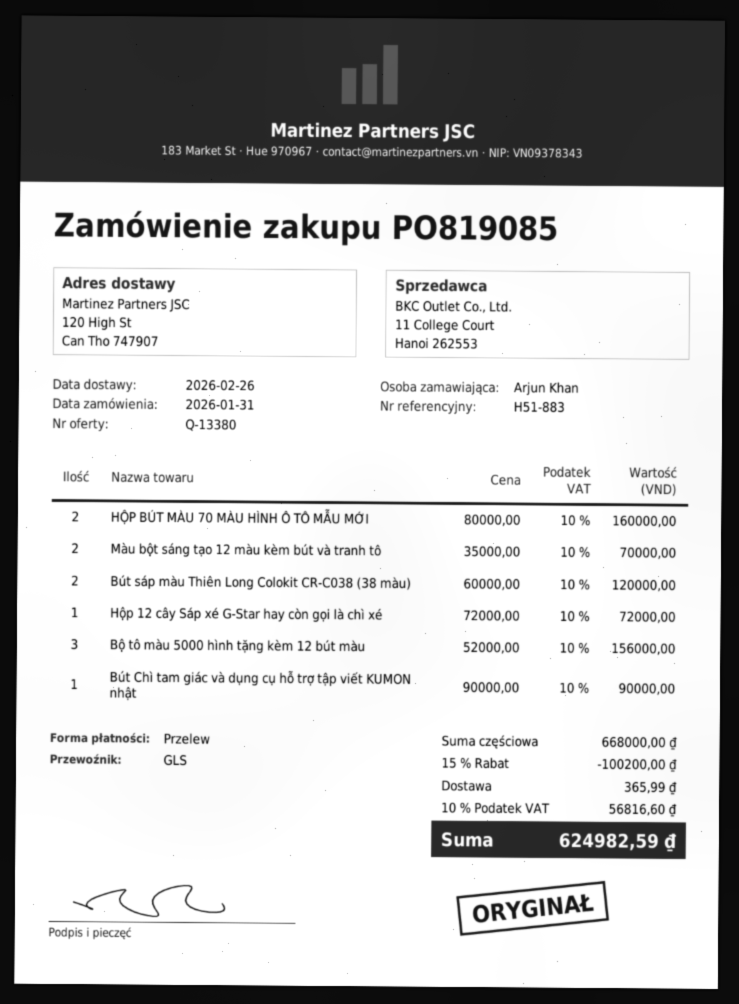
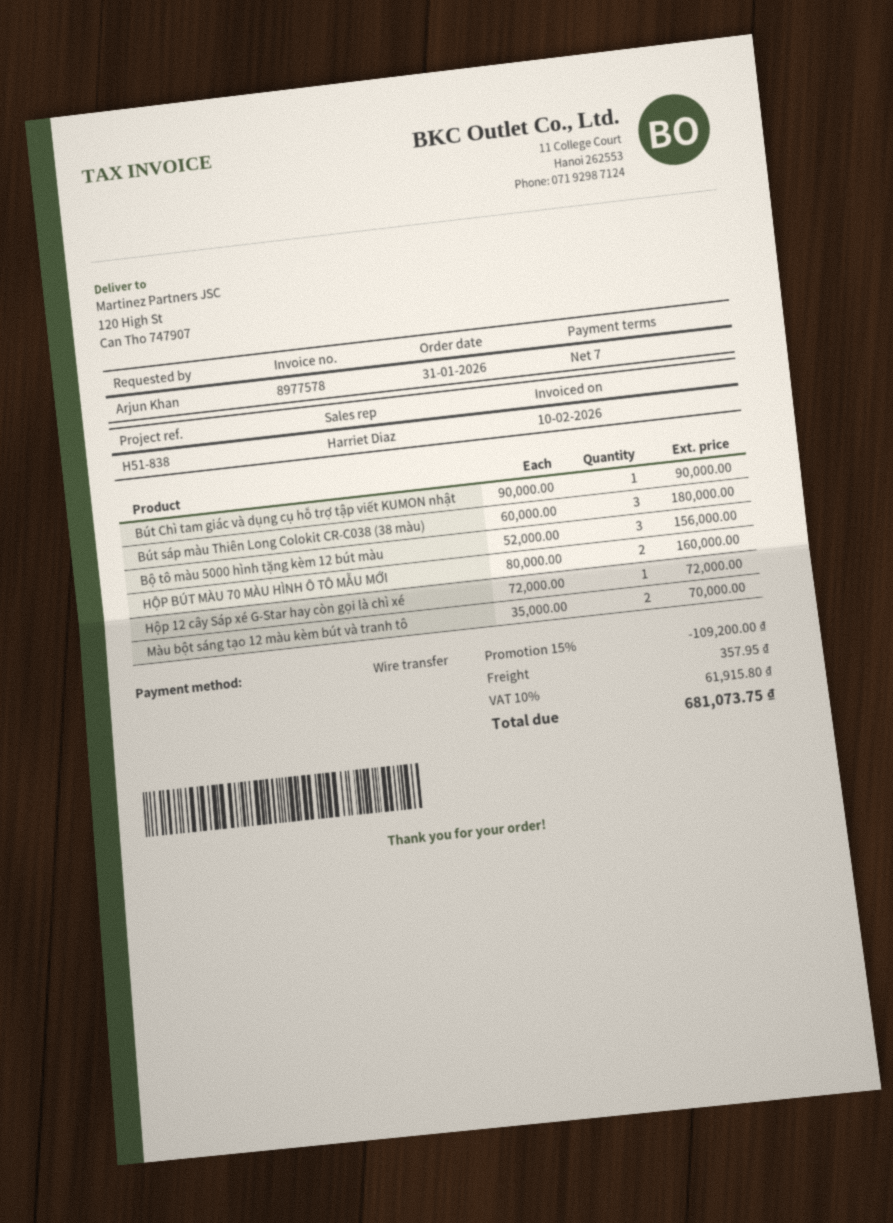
reference: H51-883 -> H51-838
Bút sáp màu Thiên Long Colokit CR-C038 (38 màu): 2 x 60000.00 = 120000.00 -> 3 x 60000.00 = 180000.00
discount: 15% = 100200.00 -> 15% = 109200.00
shipping: 365.99 -> 357.95
tax: 10% = 56816.60 -> 10% = 61915.80
total: 624982.59 -> 681073.75

